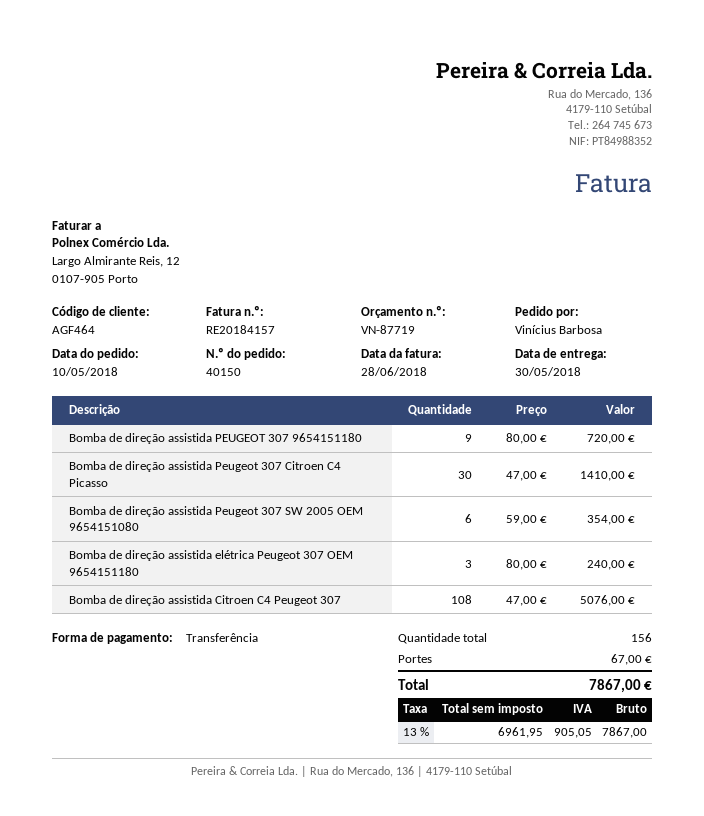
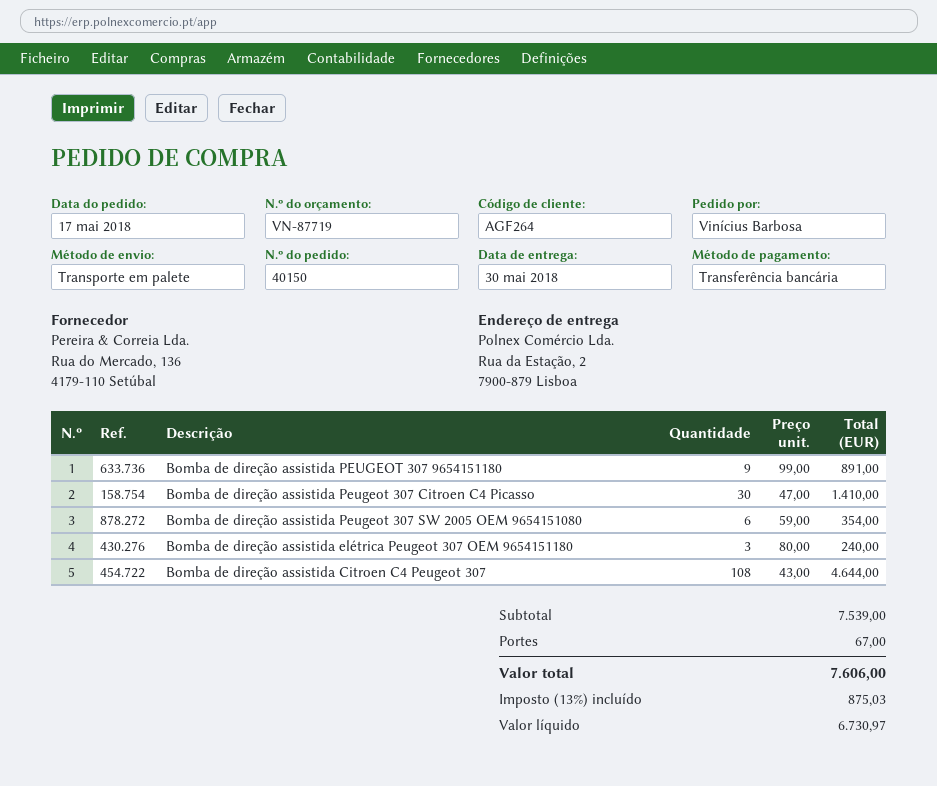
order date: 2018-05-10 -> 2018-05-17
customer number: AGF464 -> AGF264
Bomba de direção assistida PEUGEOT 307 9654151180: 9 x 80.00 = 720.00 -> 9 x 99.00 = 891.00
Bomba de direção assistida Citroen C4 Peugeot 307: 108 x 47.00 = 5076.00 -> 108 x 43.00 = 4644.00
net: 6961.95 -> 6730.97
tax: 13% = 905.05 -> 13% = 875.03
total: 7867.00 -> 7606.00

